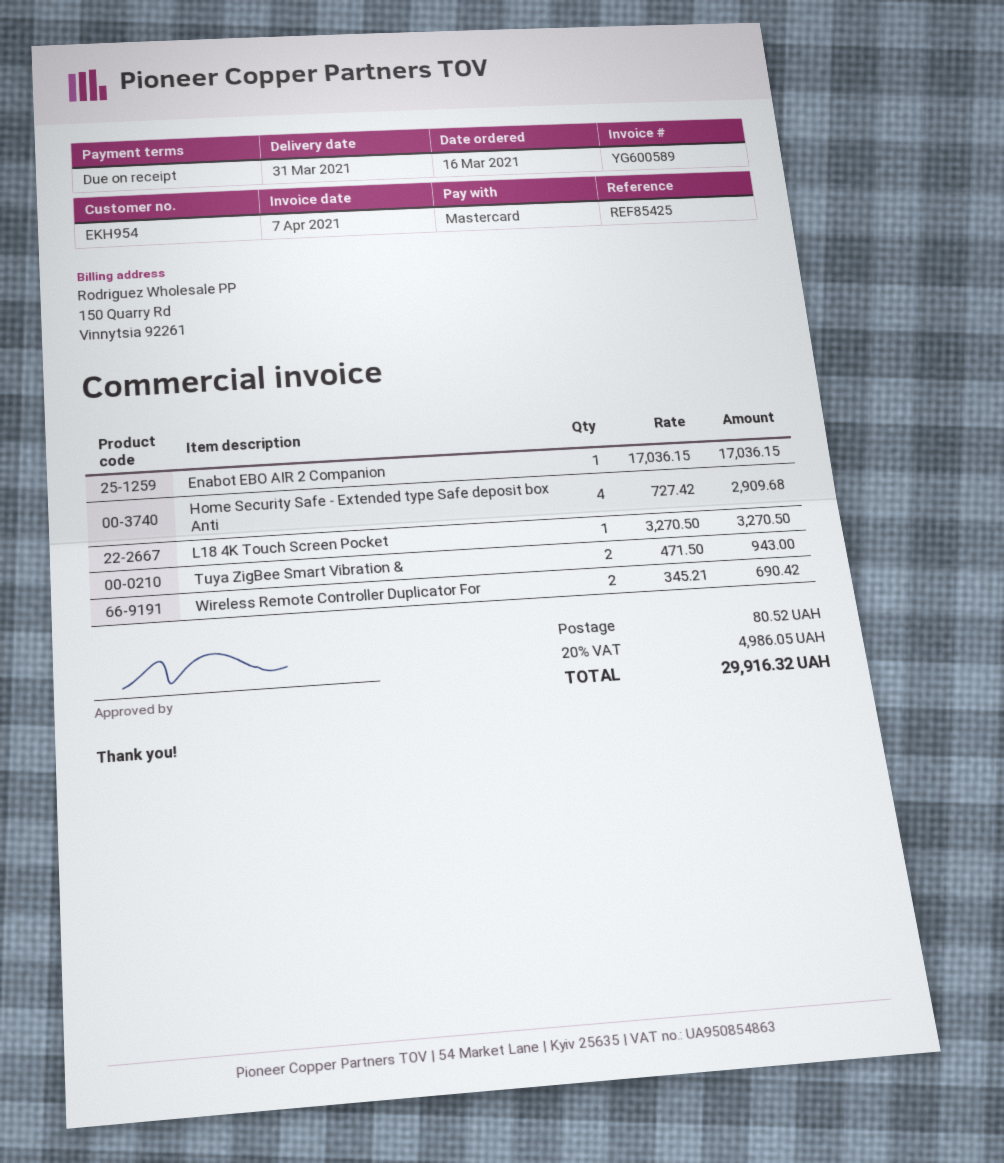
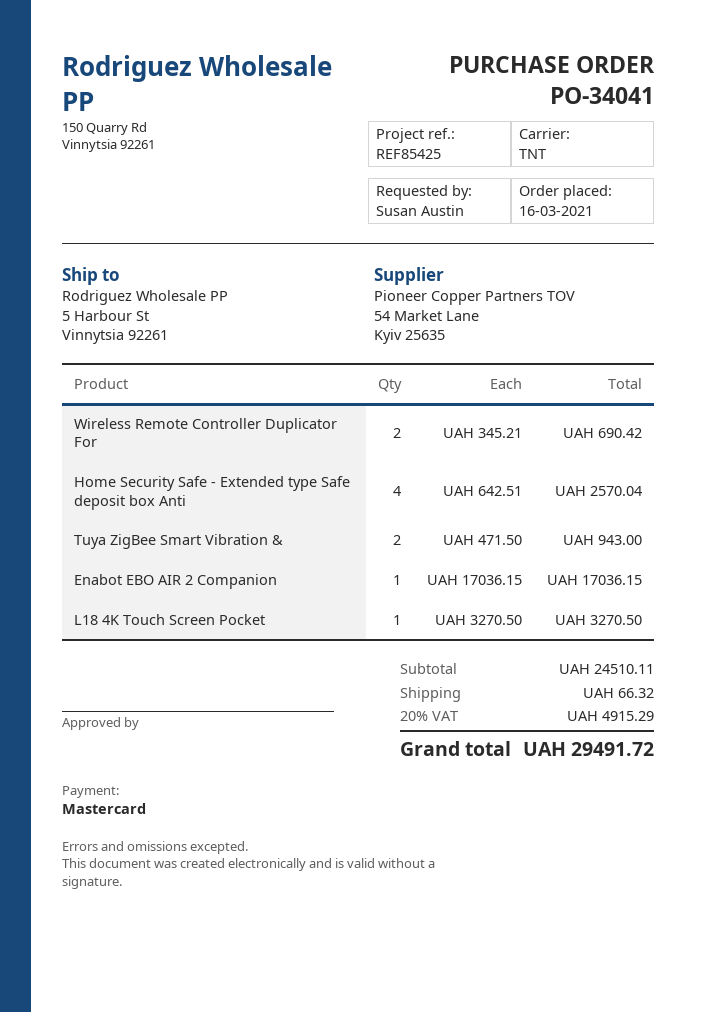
Home Security Safe - Extended type Safe deposit box Anti: 4 x 727.42 = 2909.68 -> 4 x 642.51 = 2570.04
shipping: 80.52 -> 66.32
tax: 20% = 4986.05 -> 20% = 4915.29
total: 29916.32 -> 29491.72

